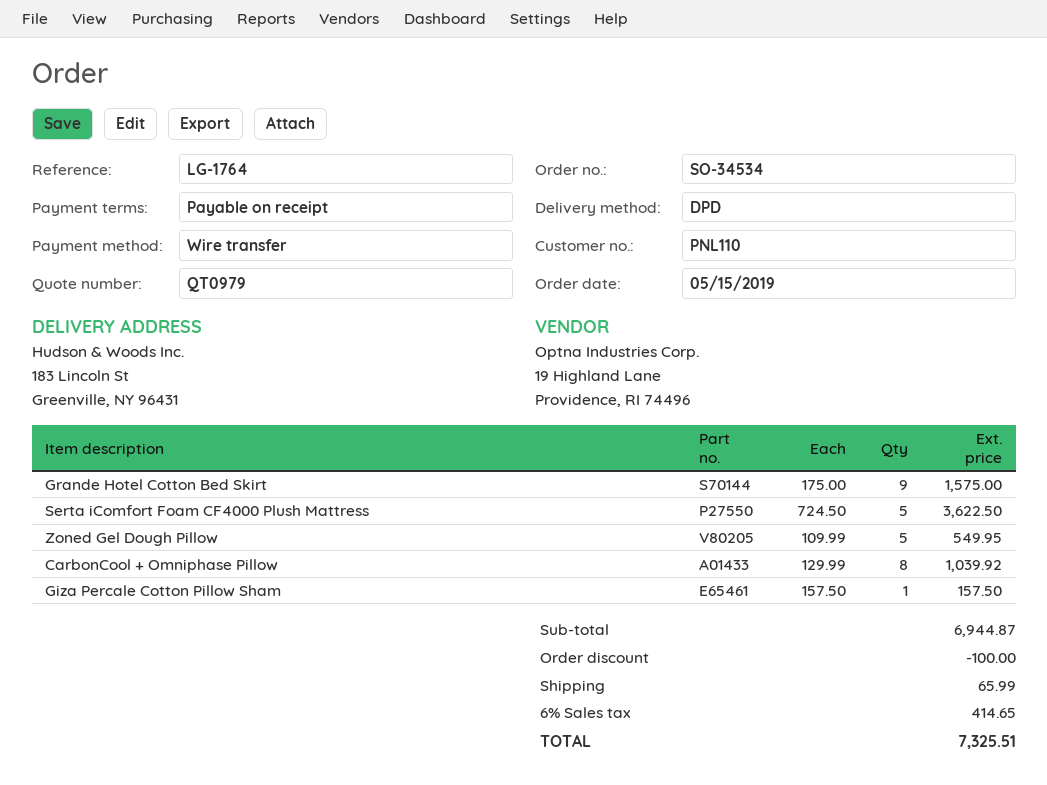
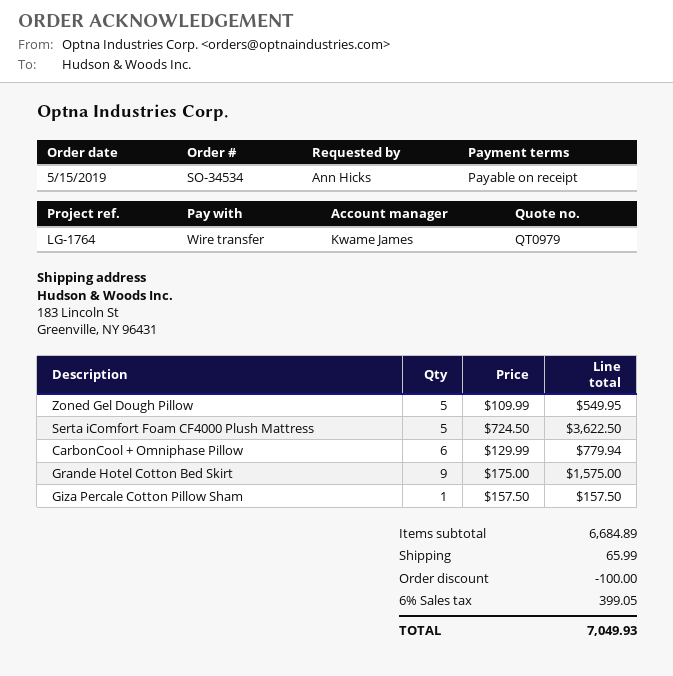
CarbonCool + Omniphase Pillow: 8 x 129.99 = 1039.92 -> 6 x 129.99 = 779.94
subtotal: 6944.87 -> 6684.89
tax: 6% = 414.65 -> 6% = 399.05
total: 7325.51 -> 7049.93

